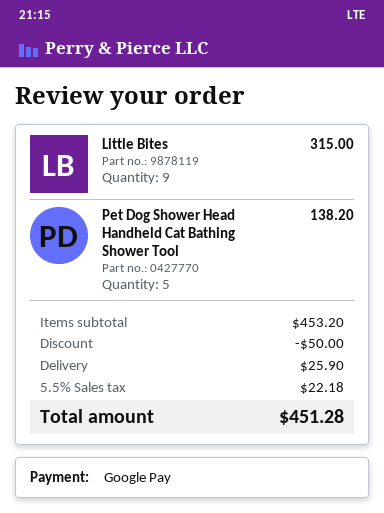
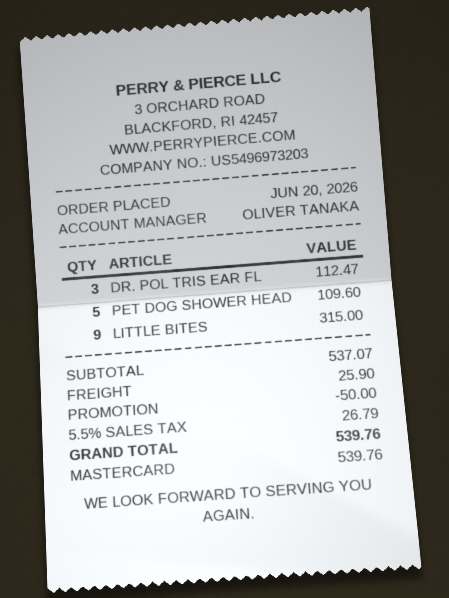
payment method: Google Pay -> Mastercard
Pet Dog Shower Head Handheld Cat Bathing Shower Tool: 5 for 138.20 -> 5 for 109.60
DR. POL TRIS EAR FL: none -> 3 for 112.47
subtotal: 453.20 -> 537.07
tax: 5.5% = 22.18 -> 5.5% = 26.79
total: 451.28 -> 539.76

